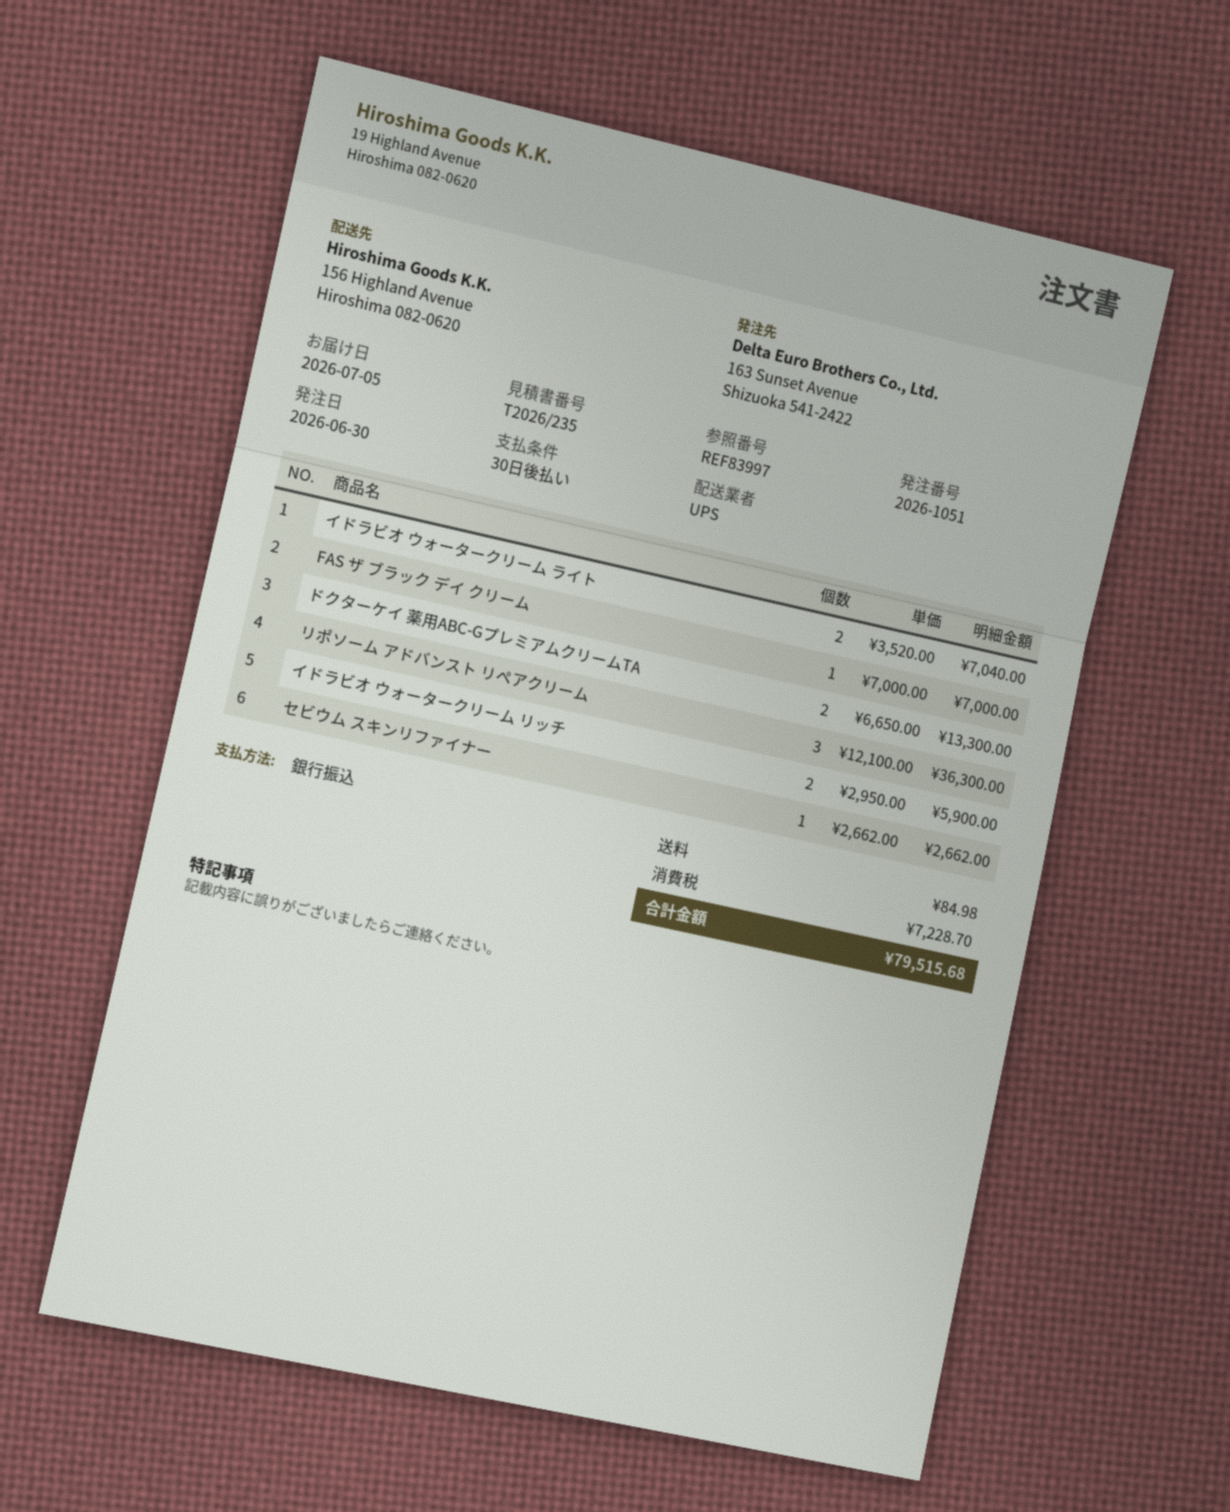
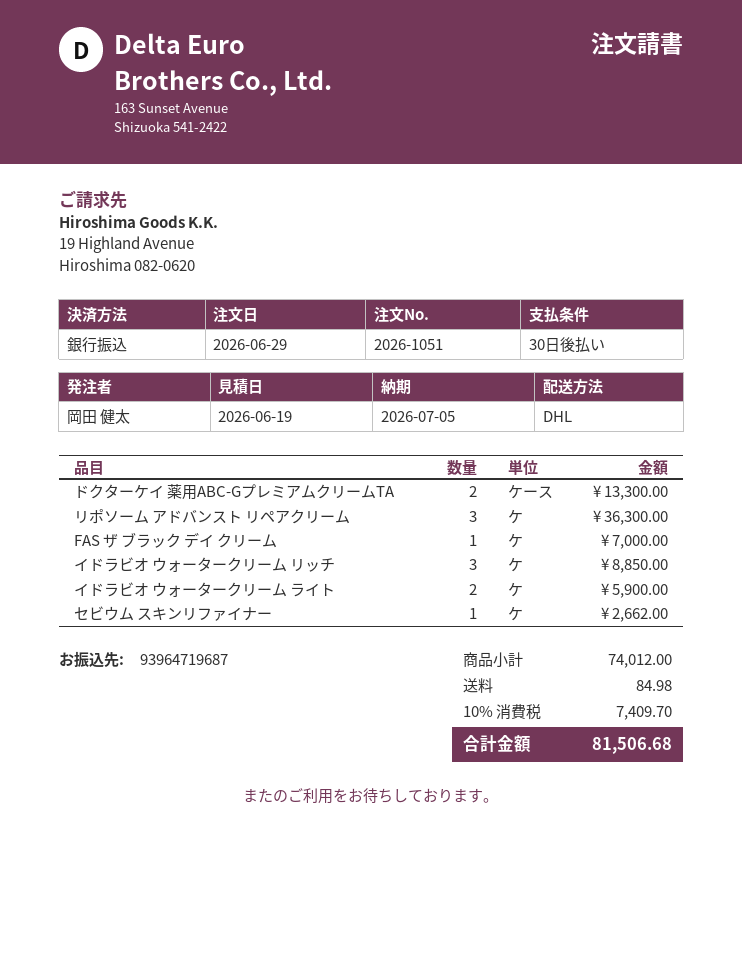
order date: 2026-06-30 -> 2026-06-29
shipping method: UPS -> DHL
イドラビオ ウォータークリーム ライト: 2 for 7040.00 -> 2 for 5900.00
イドラビオ ウォータークリーム リッチ: 2 for 5900.00 -> 3 for 8850.00
tax: 7228.70 -> 7409.70
total: 79515.68 -> 81506.68

